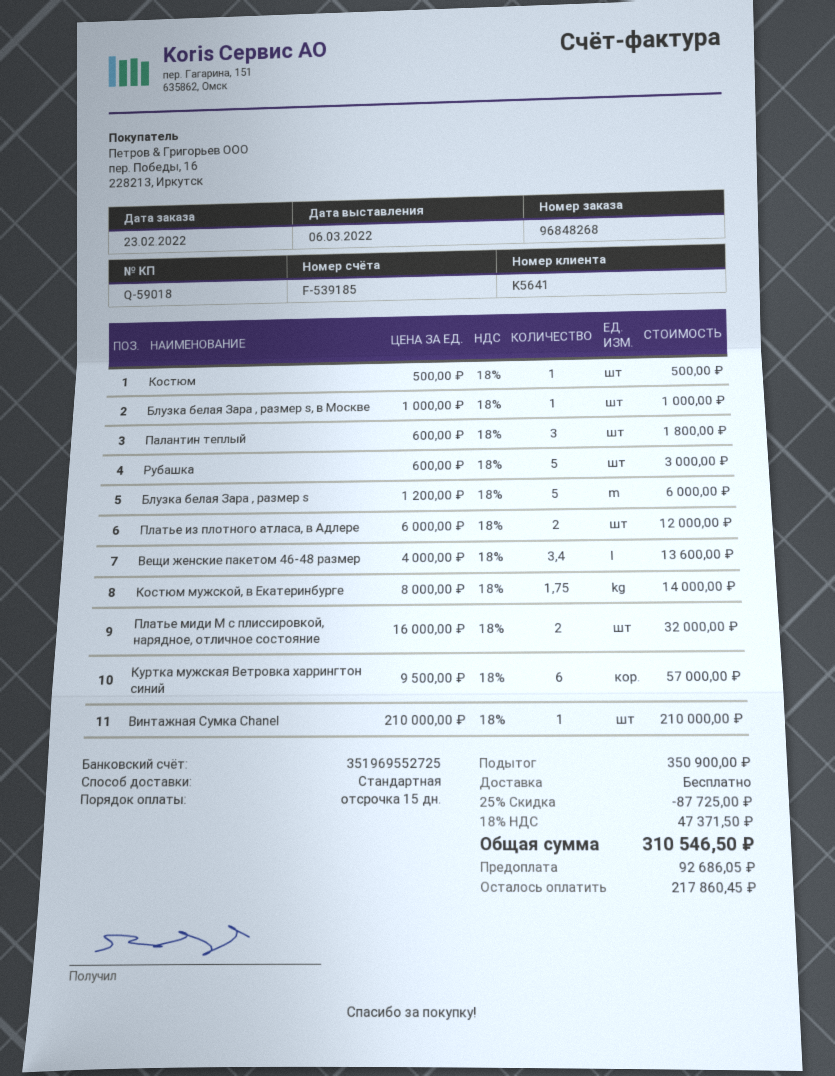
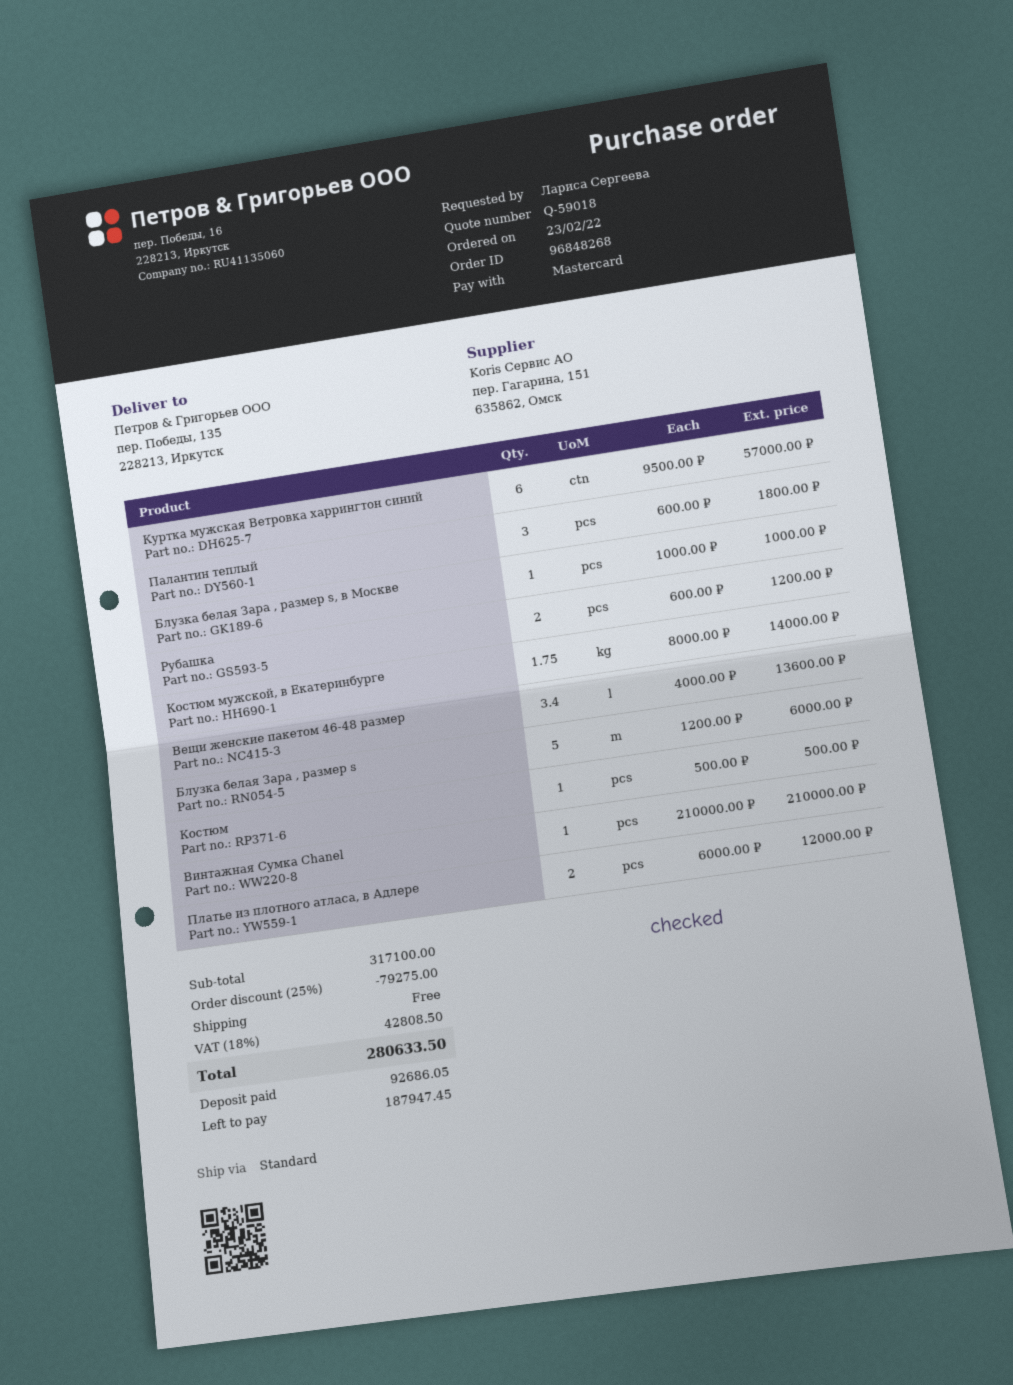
Рубашка: 5 x 600.00 = 3000.00 -> 2 x 600.00 = 1200.00
Платье миди M с плиссировкой, нарядное, отличное состояние: 2 x 16000.00 = 32000.00 -> none
subtotal: 350900.00 -> 317100.00
discount: 25% = 87725.00 -> 25% = 79275.00
tax: 18% = 47371.50 -> 18% = 42808.50
total: 310546.50 -> 280633.50
balance: 217860.45 -> 187947.45

